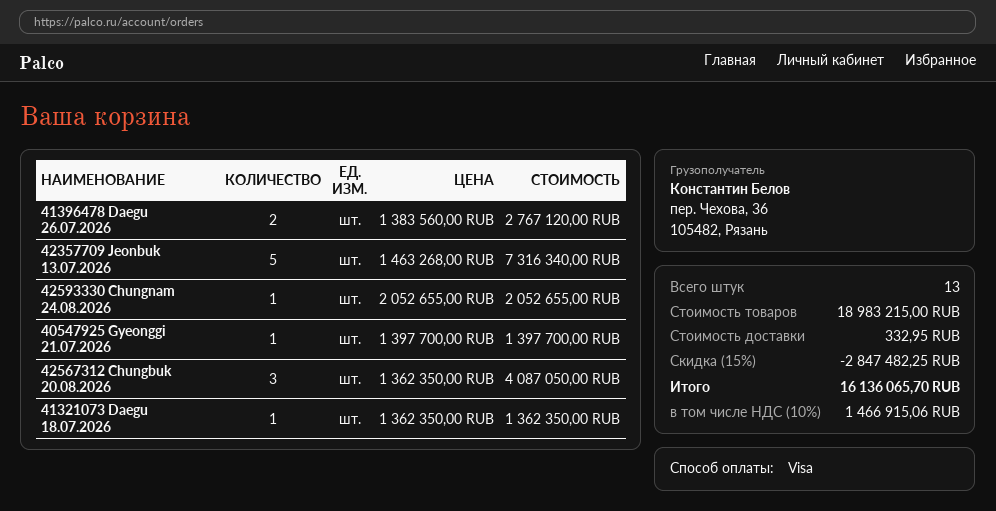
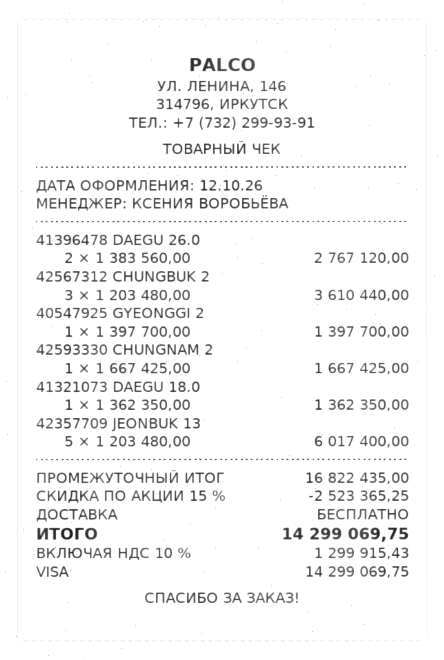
42357709 Jeonbuk 13.07.2026: 5 x 1463268.00 = 7316340.00 -> 5 x 1203480.00 = 6017400.00
42593330 Chungnam 24.08.2026: 1 x 2052655.00 = 2052655.00 -> 1 x 1667425.00 = 1667425.00
42567312 Chungbuk 20.08.2026: 3 x 1362350.00 = 4087050.00 -> 3 x 1203480.00 = 3610440.00
subtotal: 18983215.00 -> 16822435.00
discount: 15% = 2847482.25 -> 15% = 2523365.25
shipping: 332.95 -> 0.00
tax: 10% = 1466915.06 -> 10% = 1299915.43
total: 16136065.70 -> 14299069.75

